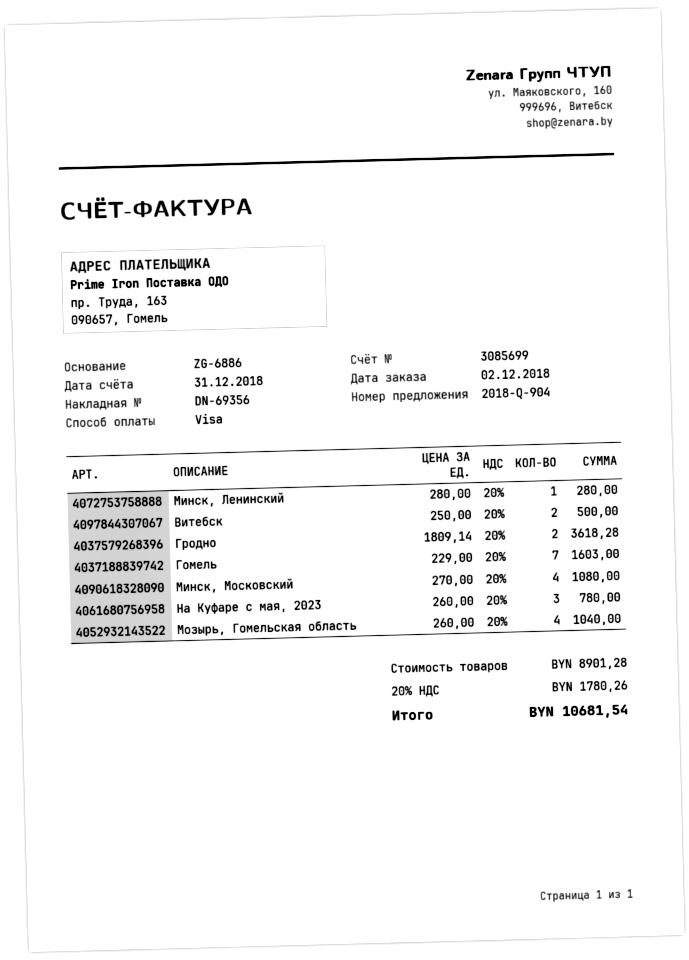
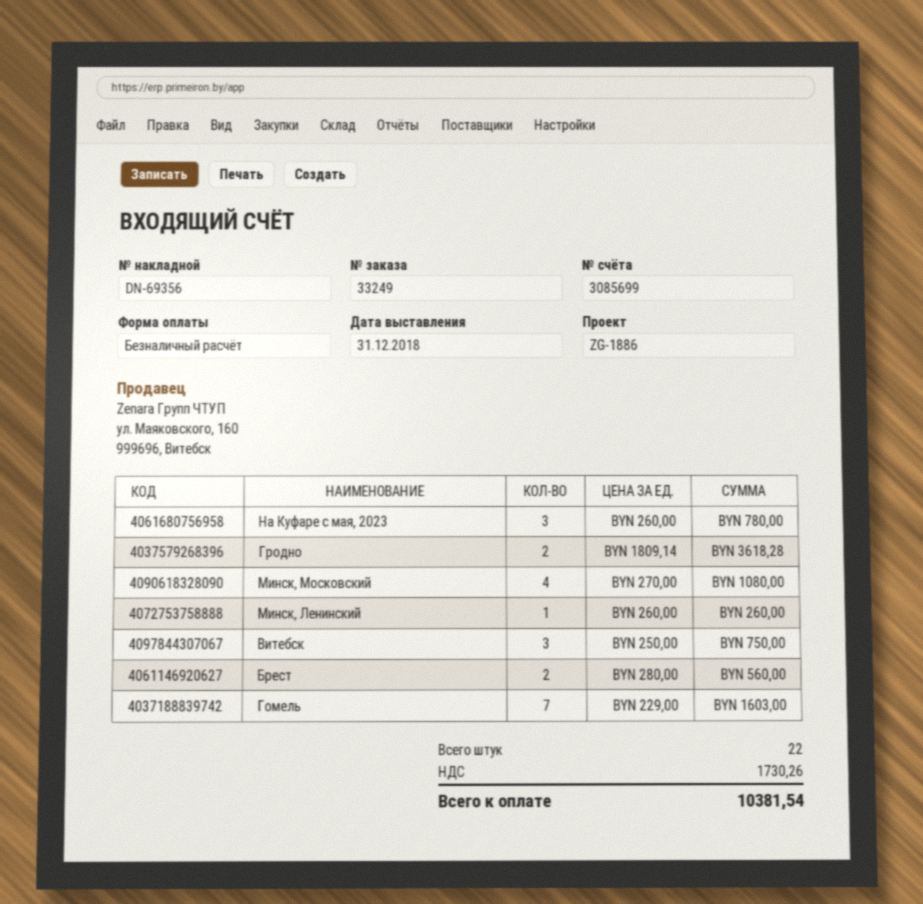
reference: ZG-6886 -> ZG-1886
payment method: Visa -> bank transfer
Минск, Ленинский: 1 x 280.00 = 280.00 -> 1 x 260.00 = 260.00
Витебск: 2 x 250.00 = 500.00 -> 3 x 250.00 = 750.00
Мозырь, Гомельская область: 4 x 260.00 = 1040.00 -> none
Брест: none -> 2 x 280.00 = 560.00
tax: 1780.26 -> 1730.26
total: 10681.54 -> 10381.54

